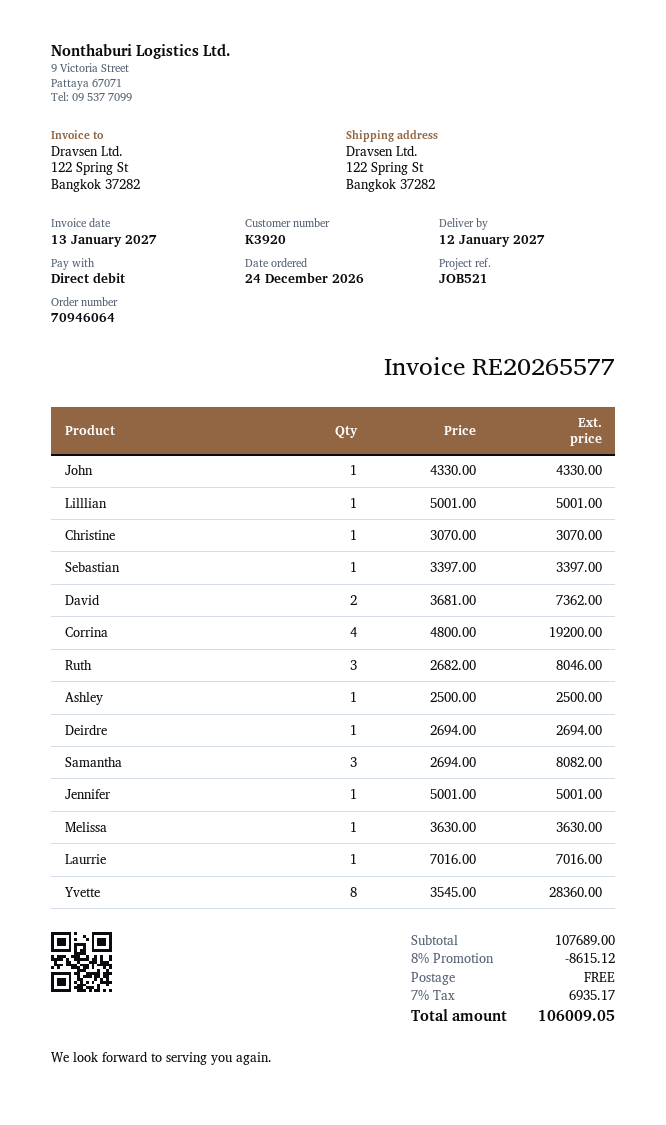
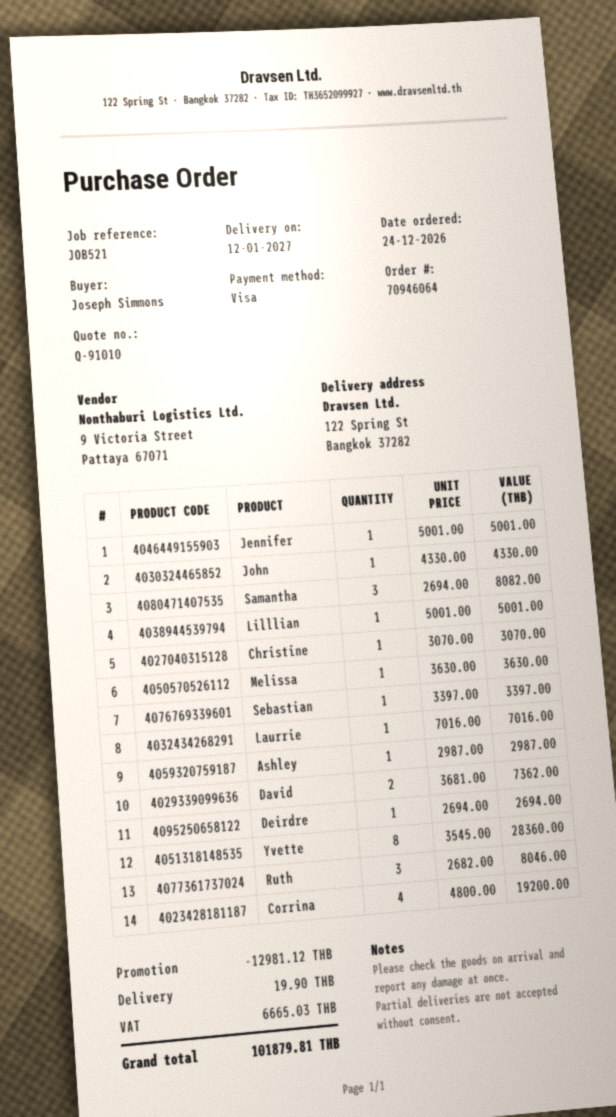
payment method: direct debit -> Visa
Ashley: 1 x 2500.00 = 2500.00 -> 1 x 2987.00 = 2987.00
discount: 8615.12 -> 12981.12
shipping: 0.00 -> 19.90
tax: 6935.17 -> 6665.03
total: 106009.05 -> 101879.81

